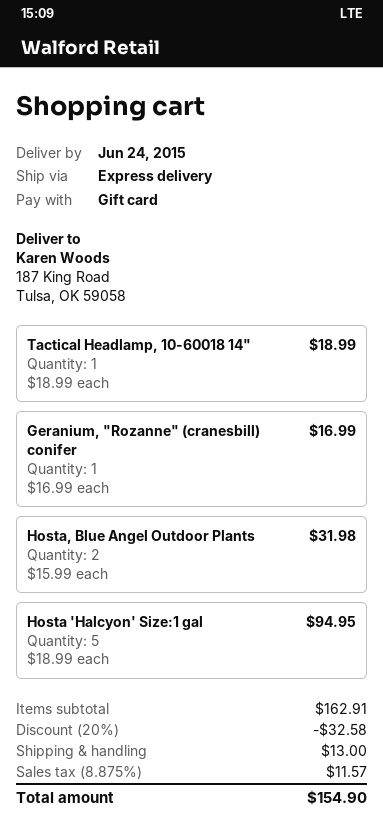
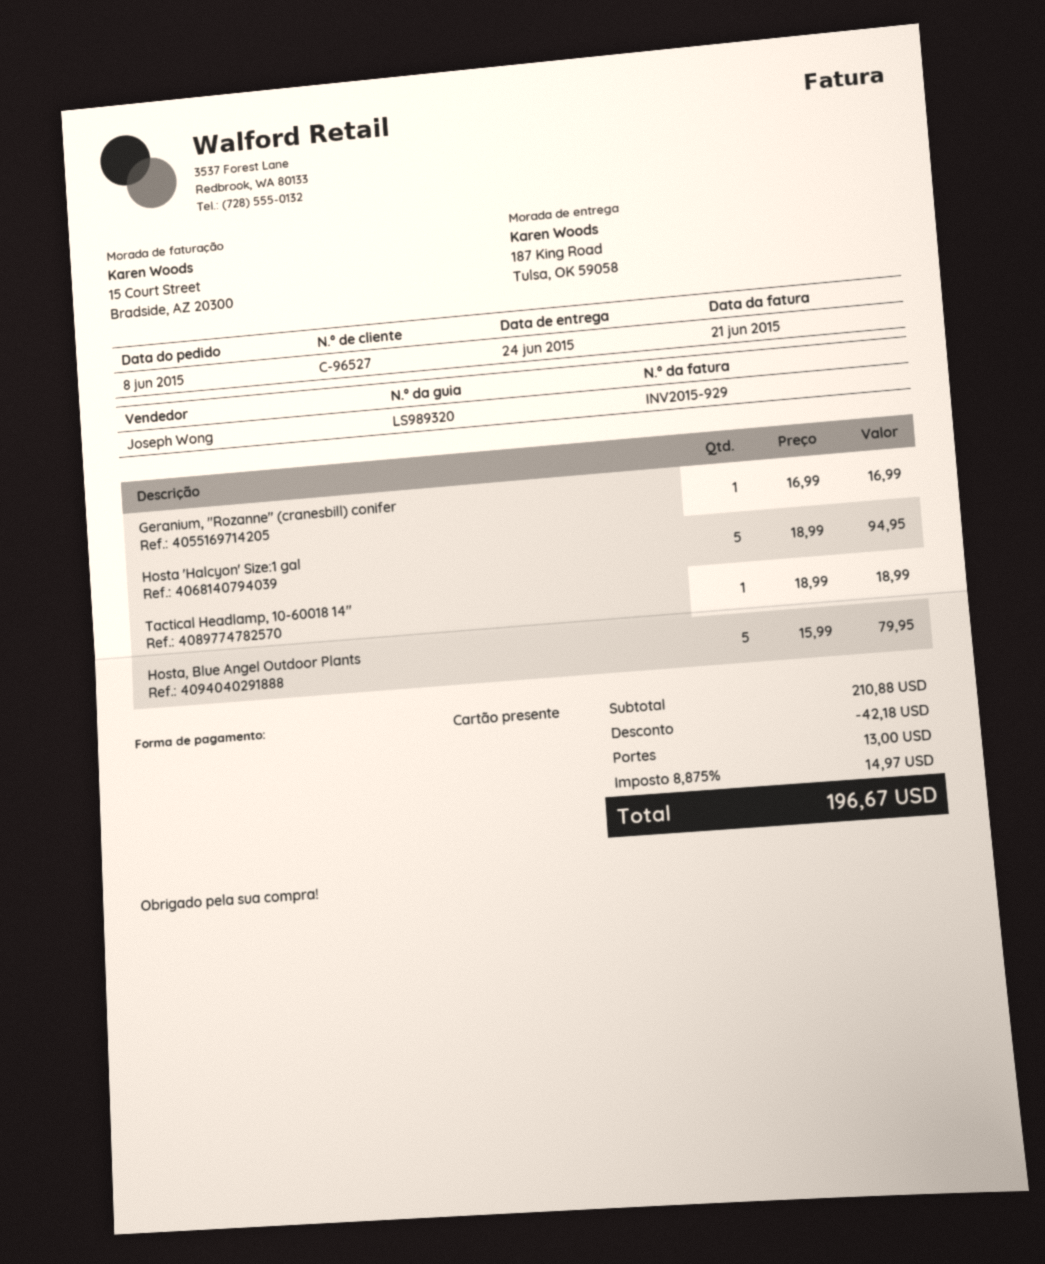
Hosta, Blue Angel Outdoor Plants: 2 x 15.99 = 31.98 -> 5 x 15.99 = 79.95
subtotal: 162.91 -> 210.88
discount: 32.58 -> 42.18
tax: 8.875% = 11.57 -> 8.875% = 14.97
total: 154.90 -> 196.67

